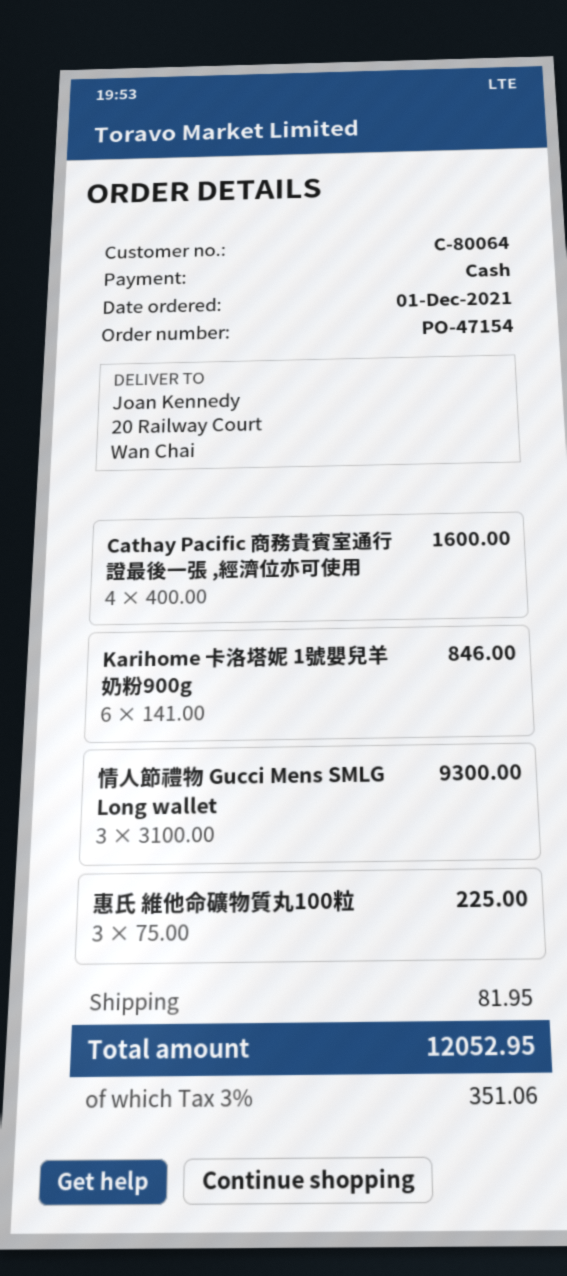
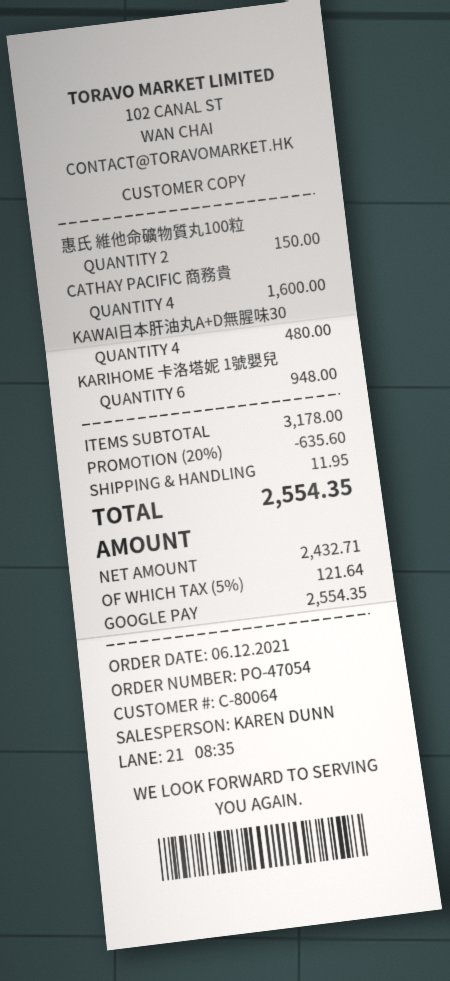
order number: PO-47154 -> PO-47054
order date: 2021-12-01 -> 2021-12-06
payment method: cash -> Google Pay
Karihome 卡洛塔妮 1號嬰兒羊奶粉900g: 6 for 846.00 -> 6 for 948.00
情人節禮物 Gucci Mens SMLG Long wallet: 3 for 9300.00 -> none
惠氏 維他命礦物質丸100粒: 3 for 225.00 -> 2 for 150.00
KAWAI日本肝油丸A+D無腥味30: none -> 4 for 480.00
discount: none -> 20% = 635.60
shipping: 81.95 -> 11.95
tax: 3% = 351.06 -> 5% = 121.64
total: 12052.95 -> 2554.35

